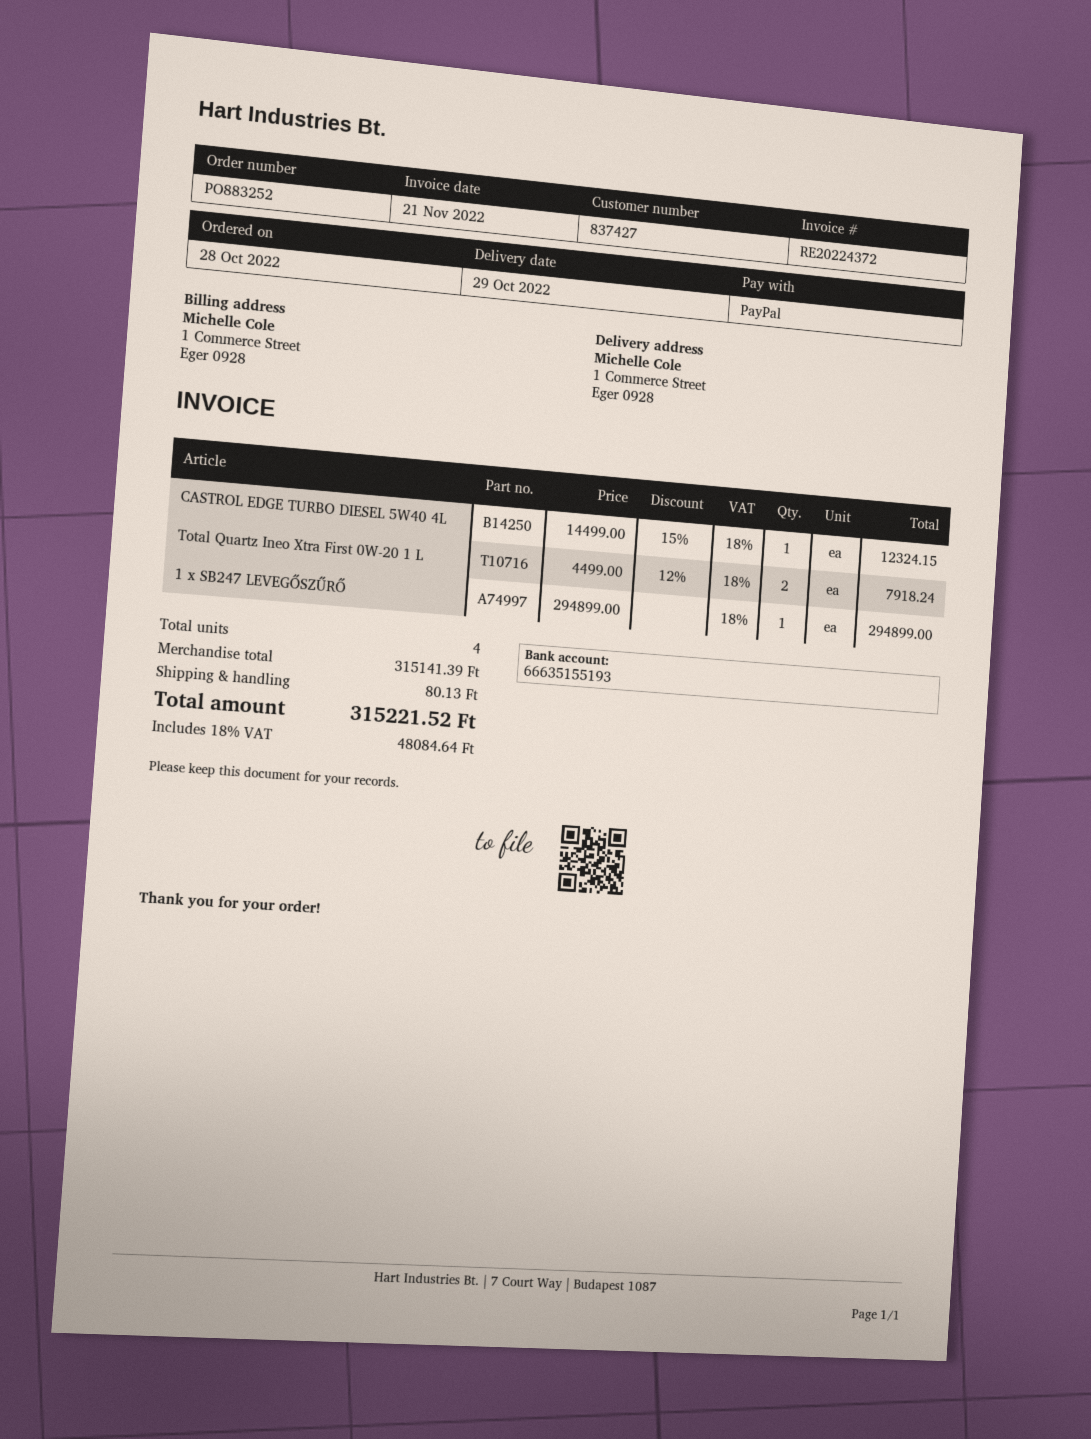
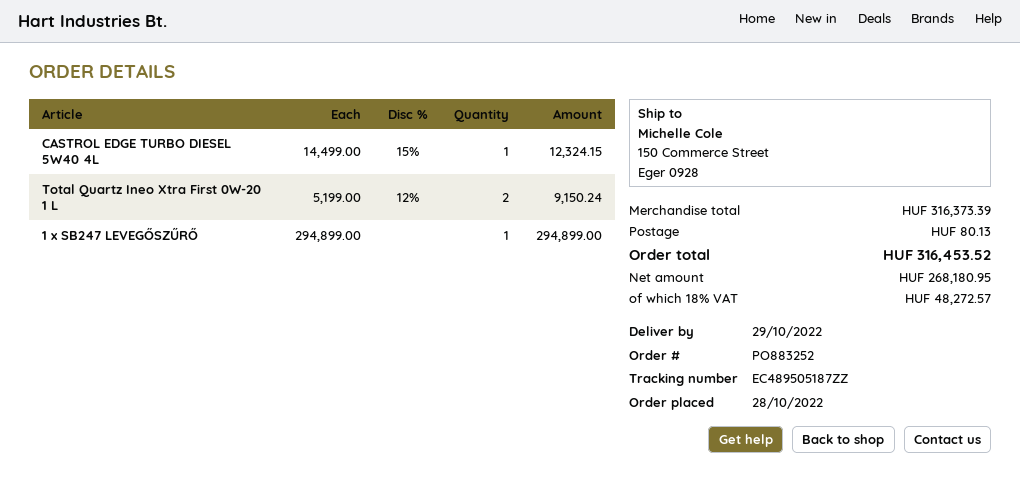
ship to: 1 Commerce Street, Eger 0928 -> 150 Commerce Street, Eger 0928
Total Quartz Ineo Xtra First 0W-20 1 L: 2 x 4499.00 - 12% = 7918.24 -> 2 x 5199.00 - 12% = 9150.24
subtotal: 315141.39 -> 316373.39
tax: 18% = 48084.64 -> 18% = 48272.57
total: 315221.52 -> 316453.52

